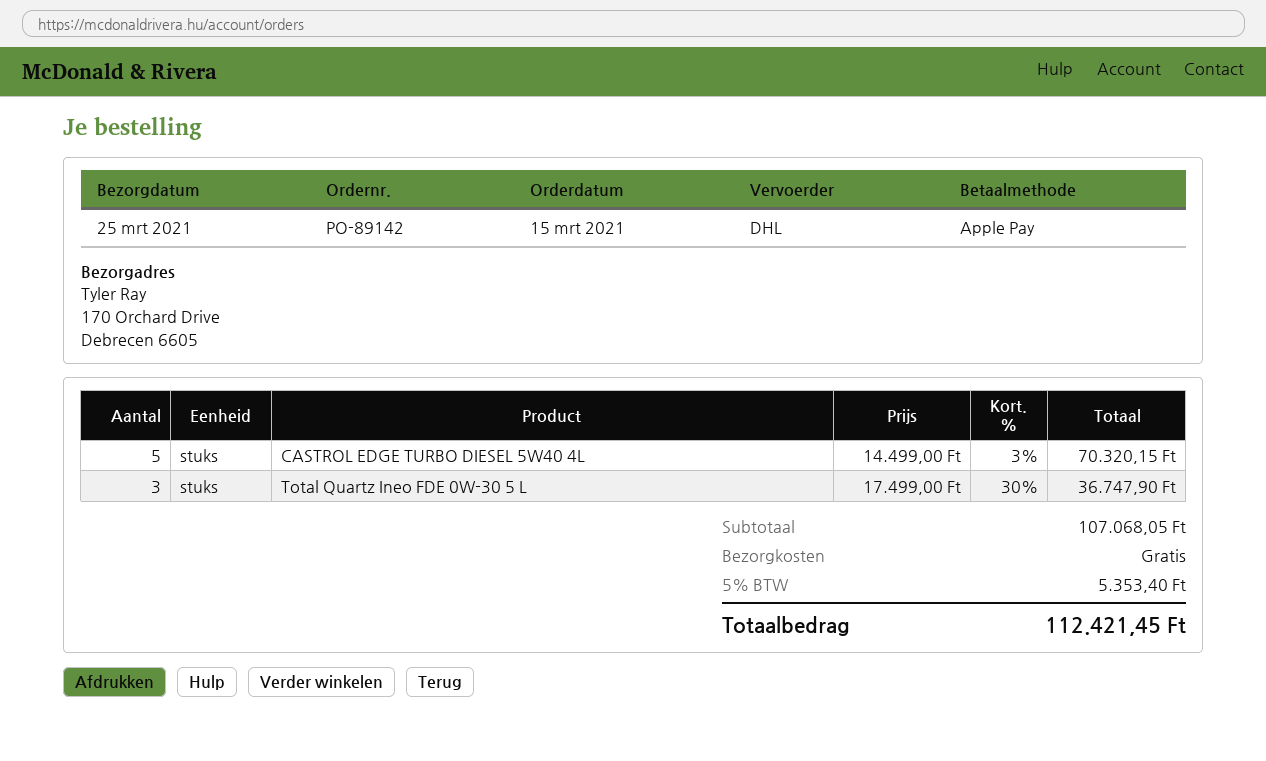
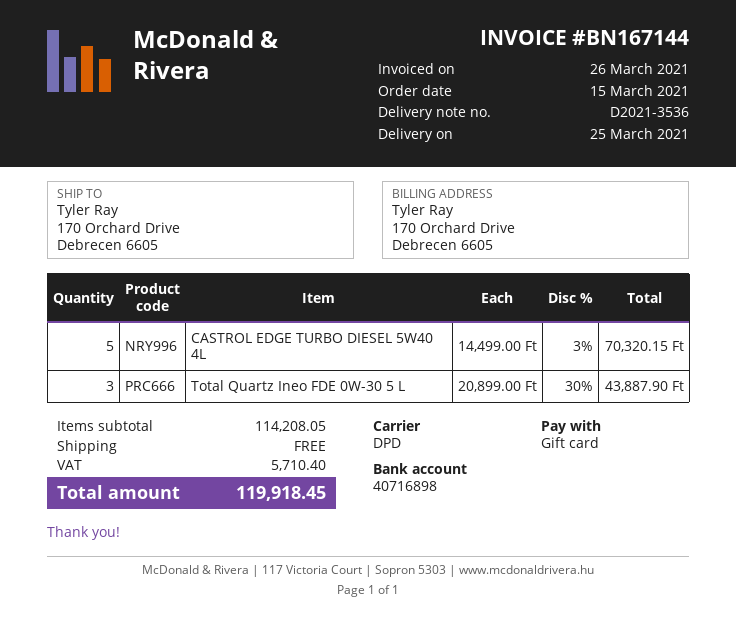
payment method: Apple Pay -> gift card
shipping method: DHL -> DPD
Total Quartz Ineo FDE 0W-30 5 L: 3 x 17499.00 - 30% = 36747.90 -> 3 x 20899.00 - 30% = 43887.90
subtotal: 107068.05 -> 114208.05
tax: 5353.40 -> 5710.40
total: 112421.45 -> 119918.45

